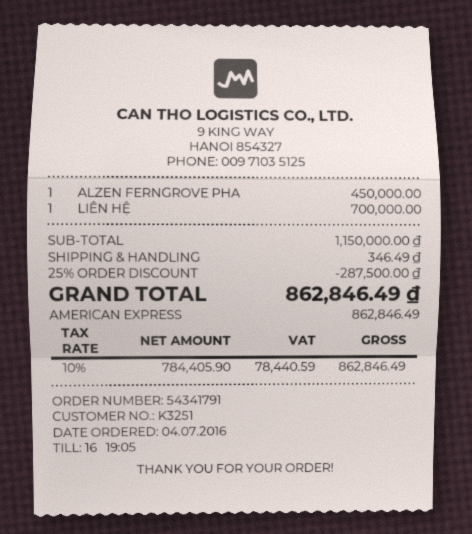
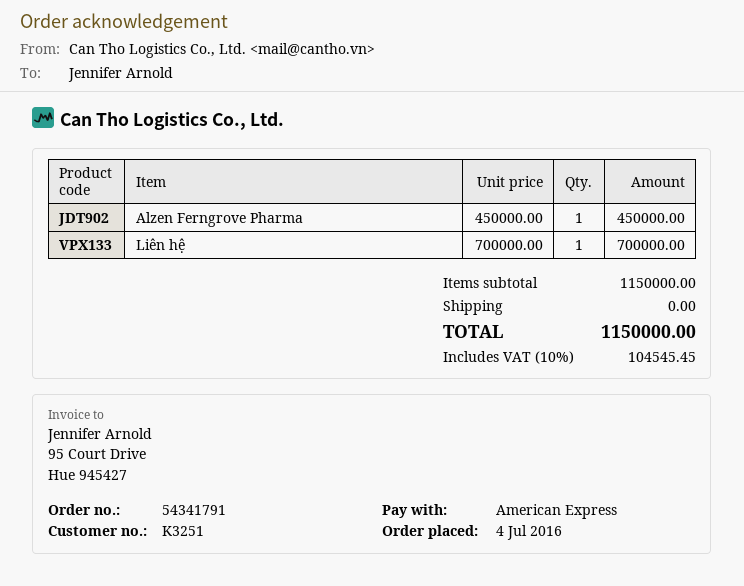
discount: 25% = 287500.00 -> none
shipping: 346.49 -> 0.00
tax: 10% = 78440.59 -> 10% = 104545.45
total: 862846.49 -> 1150000.00

